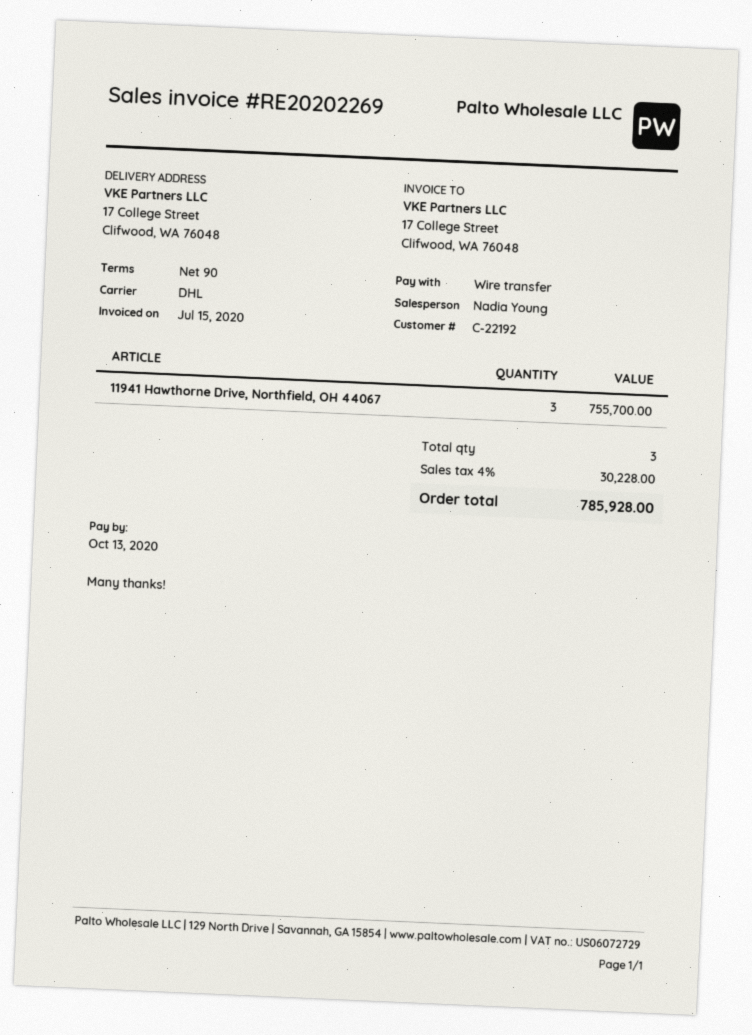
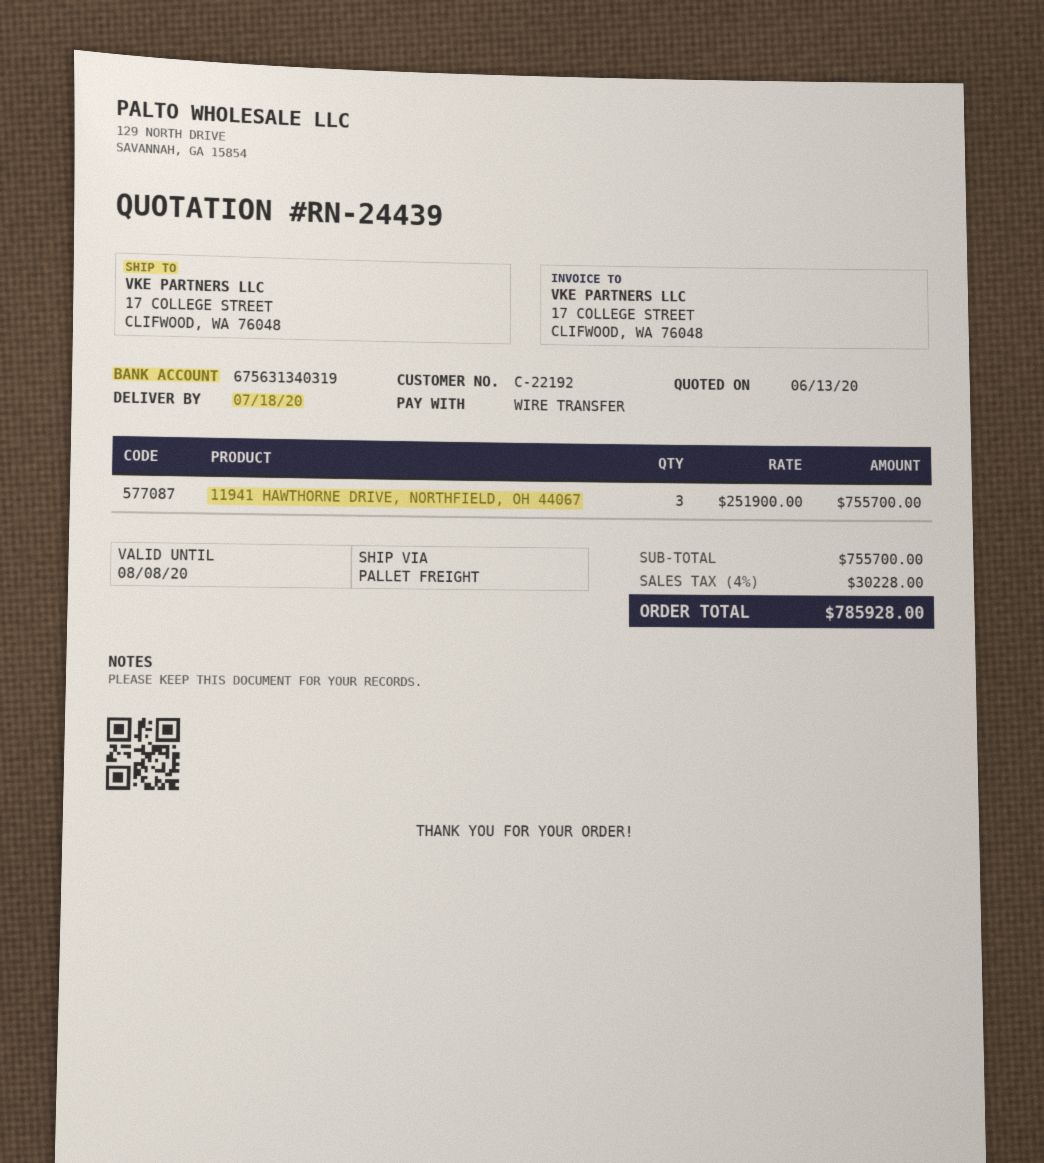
shipping method: DHL -> pallet freight

